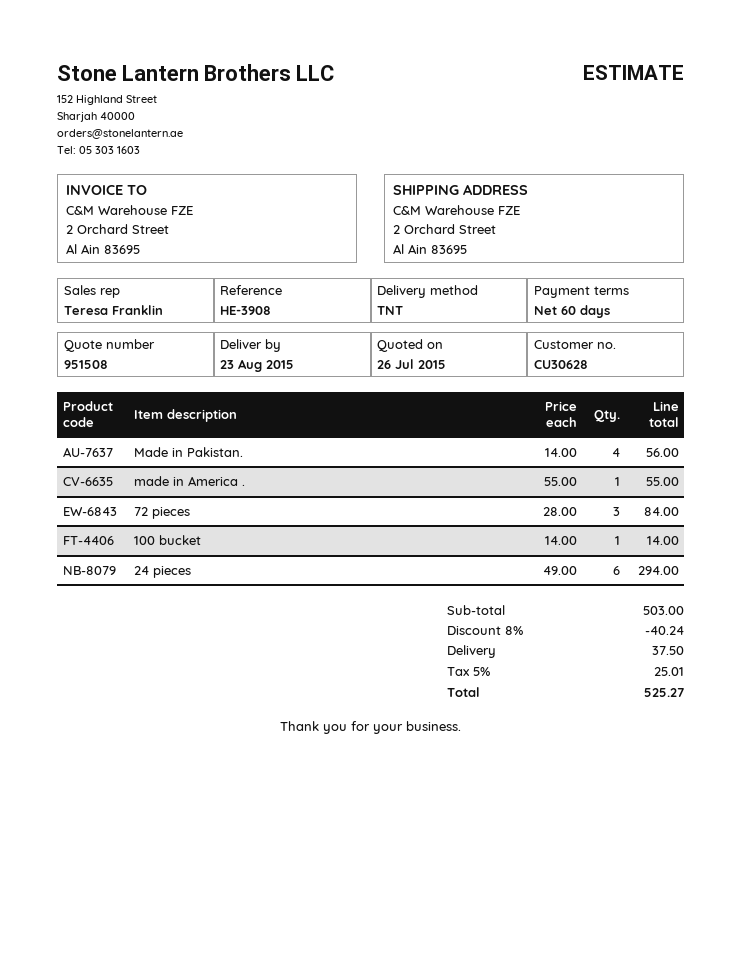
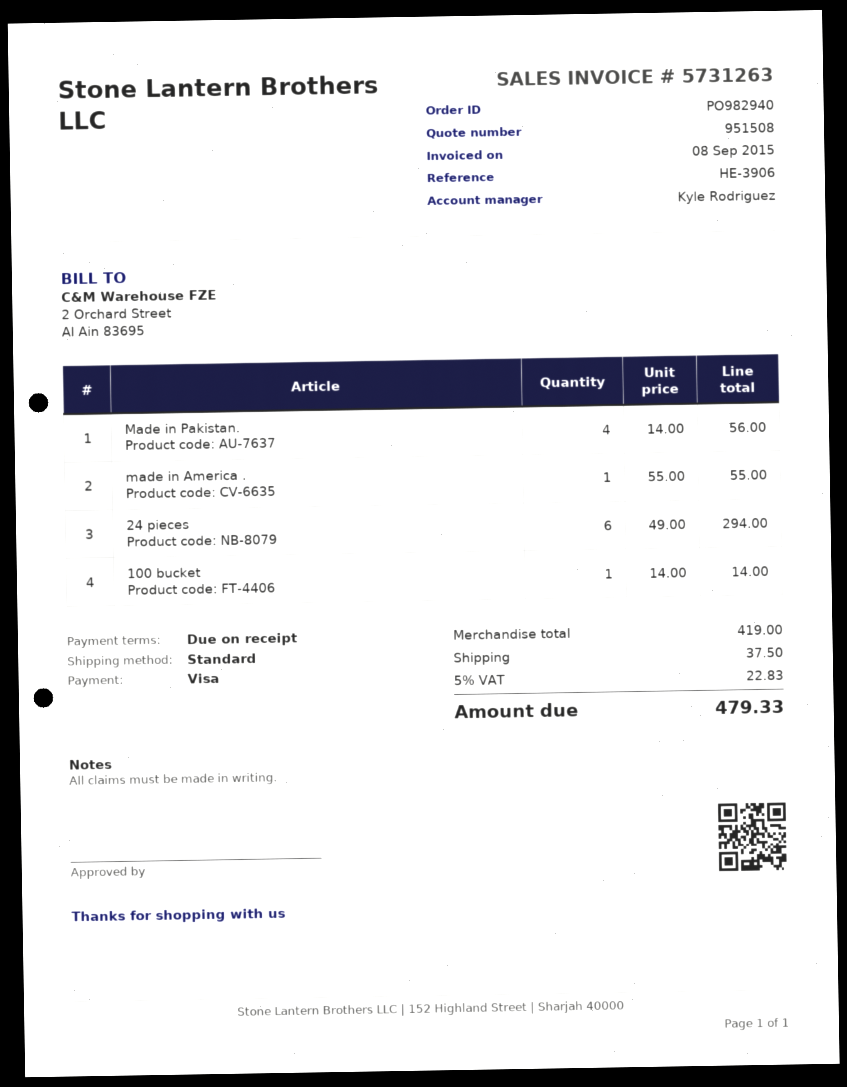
payment terms: 60 days -> on receipt
reference: HE-3908 -> HE-3906
sales rep: Teresa Franklin -> Kyle Rodriguez
shipping method: TNT -> standard
72 pieces: 3 x 28.00 = 84.00 -> none
subtotal: 503.00 -> 419.00
discount: 8% = 40.24 -> none
tax: 5% = 25.01 -> 5% = 22.83
total: 525.27 -> 479.33

